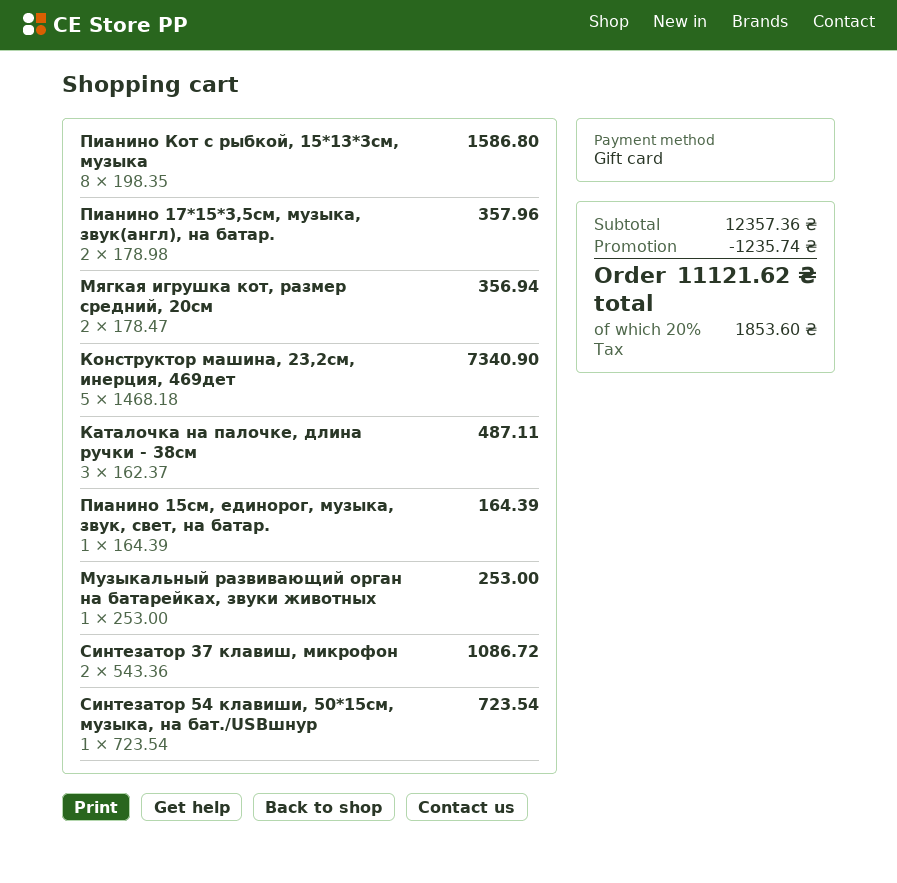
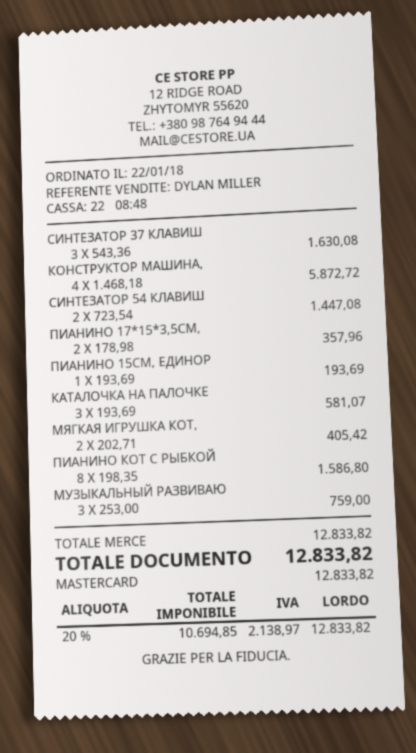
payment method: gift card -> Mastercard
Мягкая игрушка кот, размер средний, 20см: 2 x 178.47 = 356.94 -> 2 x 202.71 = 405.42
Конструктор машина, 23,2см, инерция, 469дет: 5 x 1468.18 = 7340.90 -> 4 x 1468.18 = 5872.72
Каталочка на палочке, длина ручки - 38см: 3 x 162.37 = 487.11 -> 3 x 193.69 = 581.07
Пианино 15см, единорог, музыка, звук, свет, на батар.: 1 x 164.39 = 164.39 -> 1 x 193.69 = 193.69
Музыкальный развивающий орган на батарейках, звуки животных: 1 x 253.00 = 253.00 -> 3 x 253.00 = 759.00
Синтезатор 37 клавиш, микрофон: 2 x 543.36 = 1086.72 -> 3 x 543.36 = 1630.08
Синтезатор 54 клавиши, 50*15см, музыка, на бат./USBшнур: 1 x 723.54 = 723.54 -> 2 x 723.54 = 1447.08
subtotal: 12357.36 -> 12833.82
discount: 1235.74 -> none
tax: 20% = 1853.60 -> 20% = 2138.97
total: 11121.62 -> 12833.82

